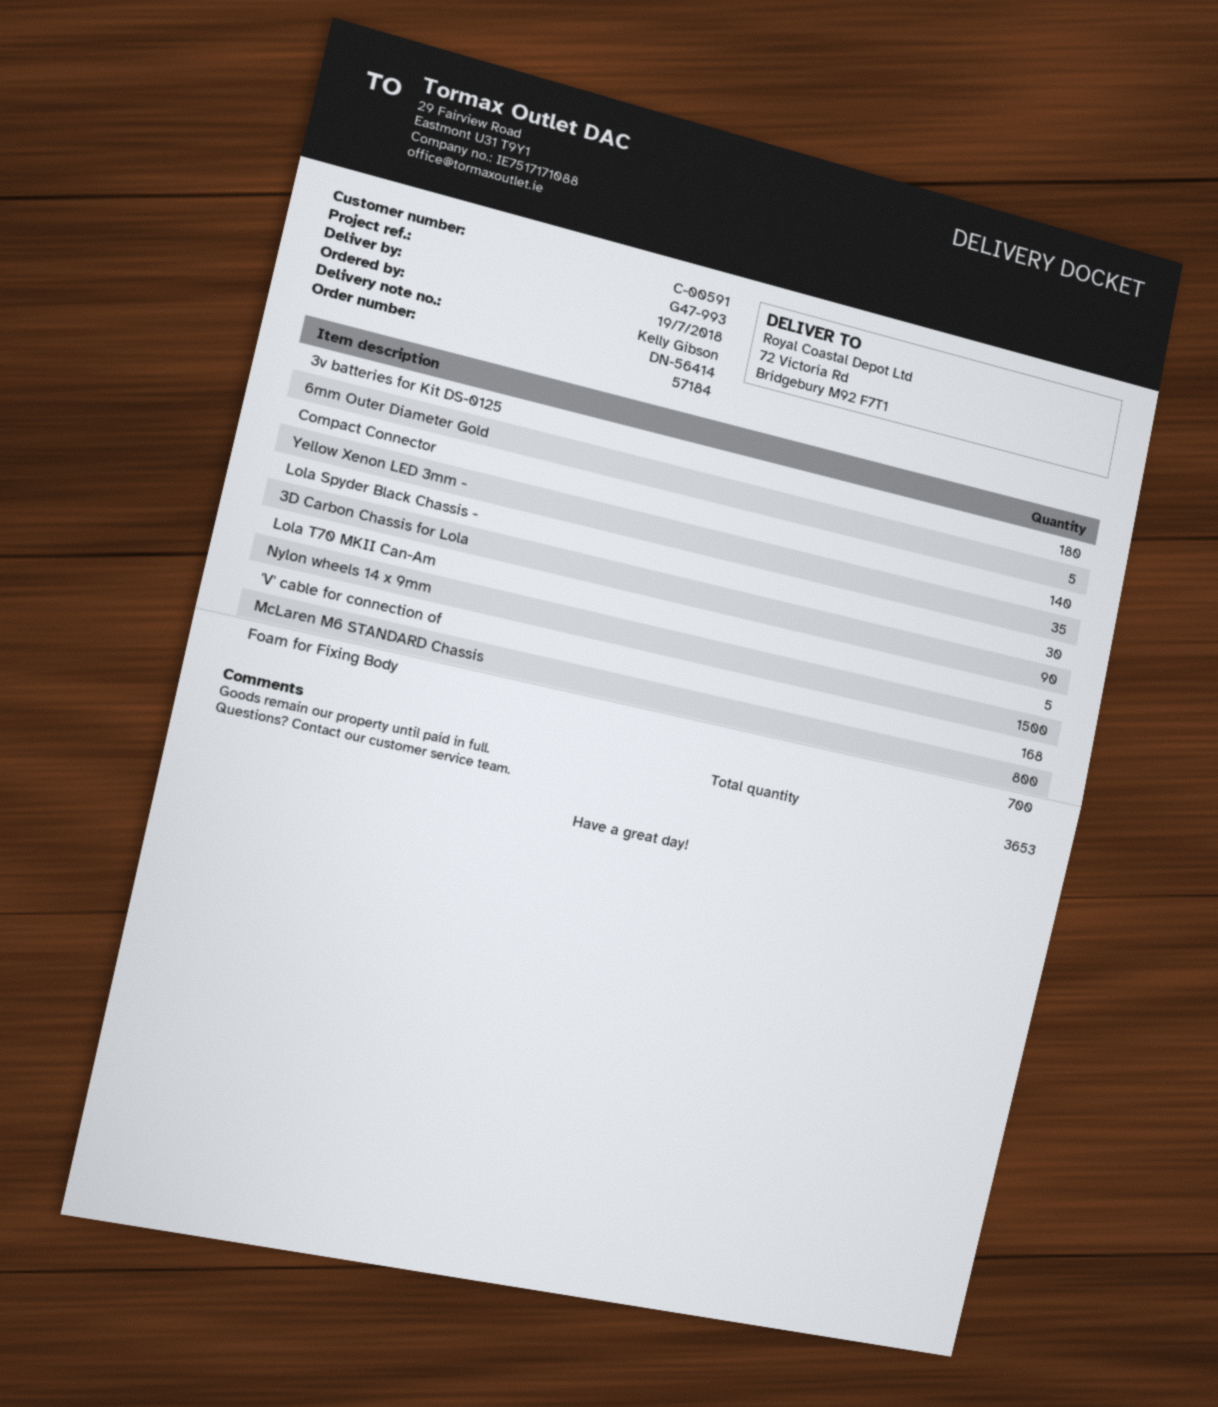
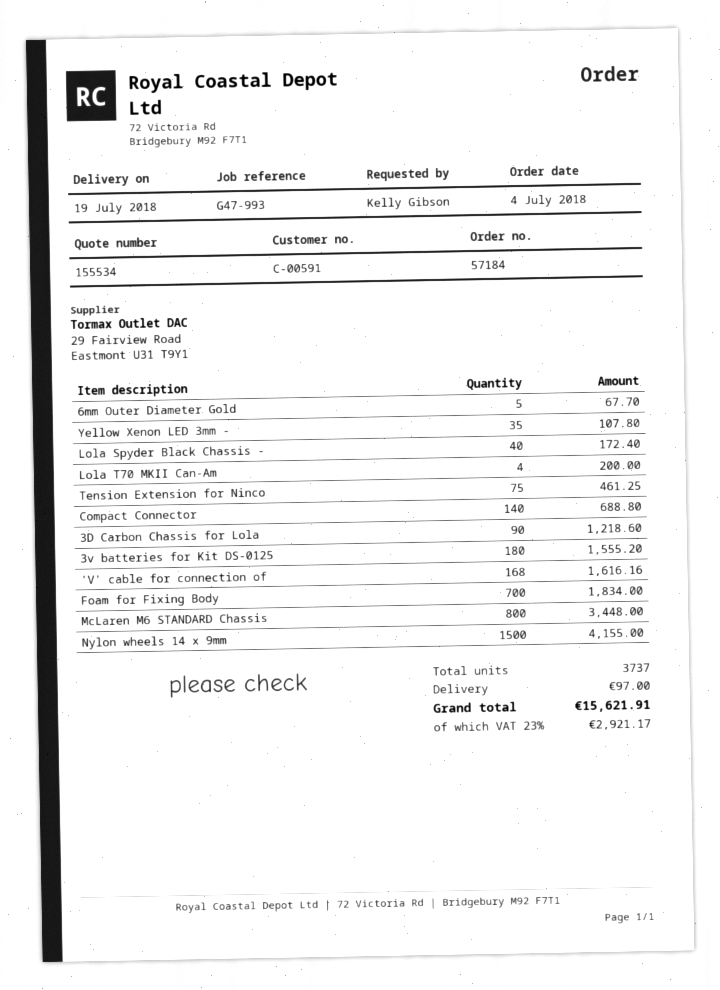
Lola Spyder Black Chassis -: 30 -> 40
Lola T70 MKII Can-Am: 5 -> 4
Tension Extension for Ninco: none -> 75
total quantity: 3653 -> 3737

